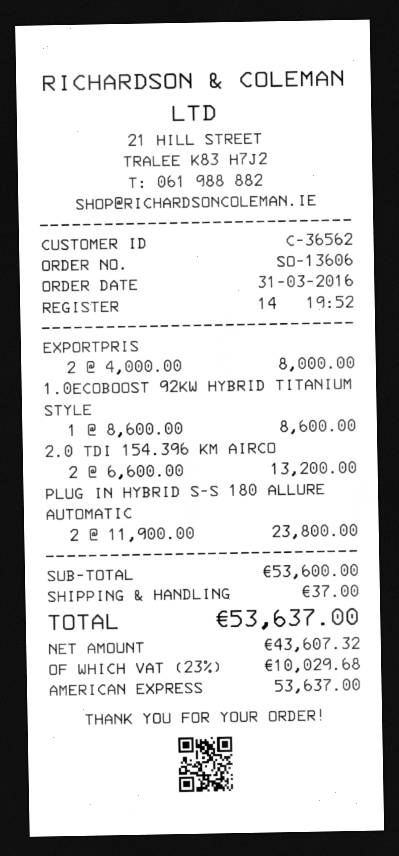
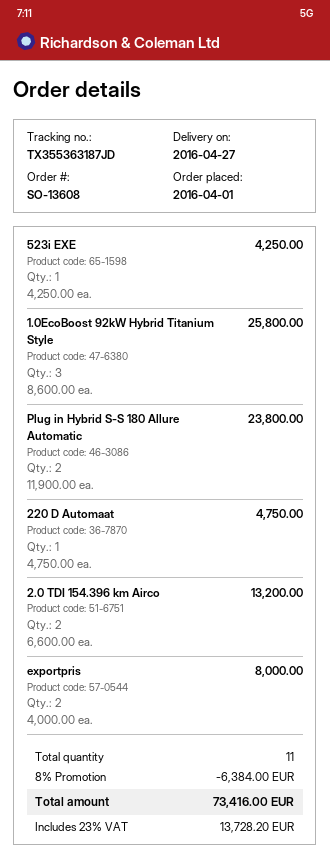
order number: SO-13606 -> SO-13608
order date: 2016-03-31 -> 2016-04-01
1.0ECOBOOST 92KW HYBRID TITANIUM STYLE: 1 x 8600.00 = 8600.00 -> 3 x 8600.00 = 25800.00
523i EXE: none -> 1 x 4250.00 = 4250.00
220 D Automaat: none -> 1 x 4750.00 = 4750.00
discount: none -> 8% = 6384.00
shipping: 37.00 -> none
tax: 23% = 10029.68 -> 23% = 13728.20
total: 53637.00 -> 73416.00

